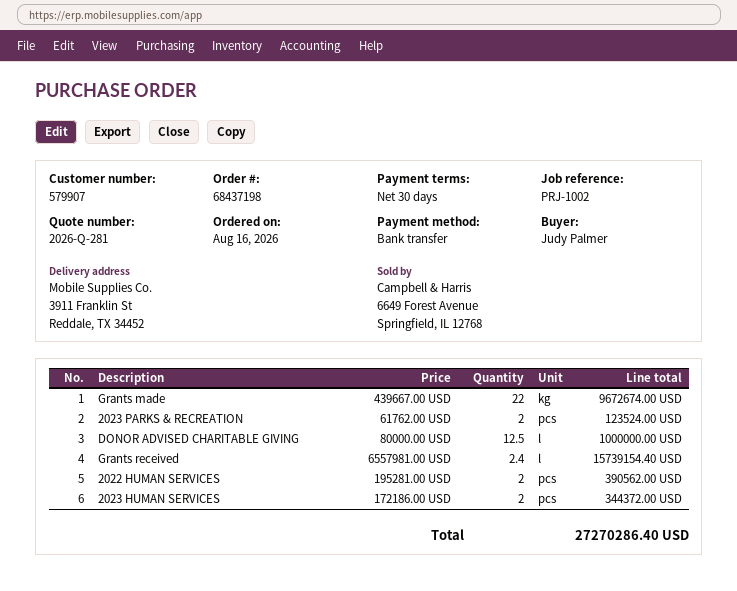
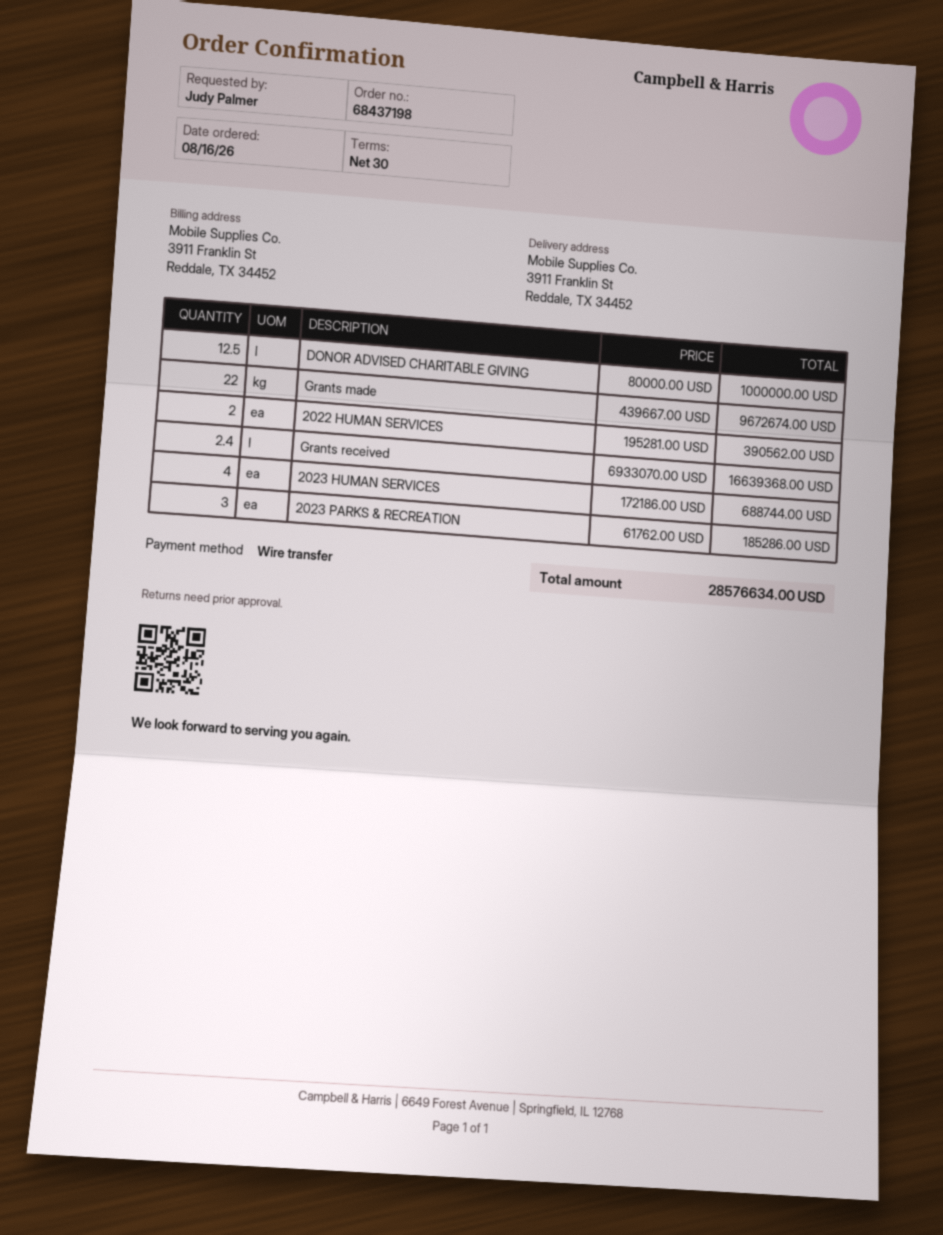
2023 PARKS & RECREATION: 2 x 61762.00 = 123524.00 -> 3 x 61762.00 = 185286.00
Grants received: 2.4 x 6557981.00 = 15739154.40 -> 2.4 x 6933070.00 = 16639368.00
2023 HUMAN SERVICES: 2 x 172186.00 = 344372.00 -> 4 x 172186.00 = 688744.00
total: 27270286.40 -> 28576634.00

